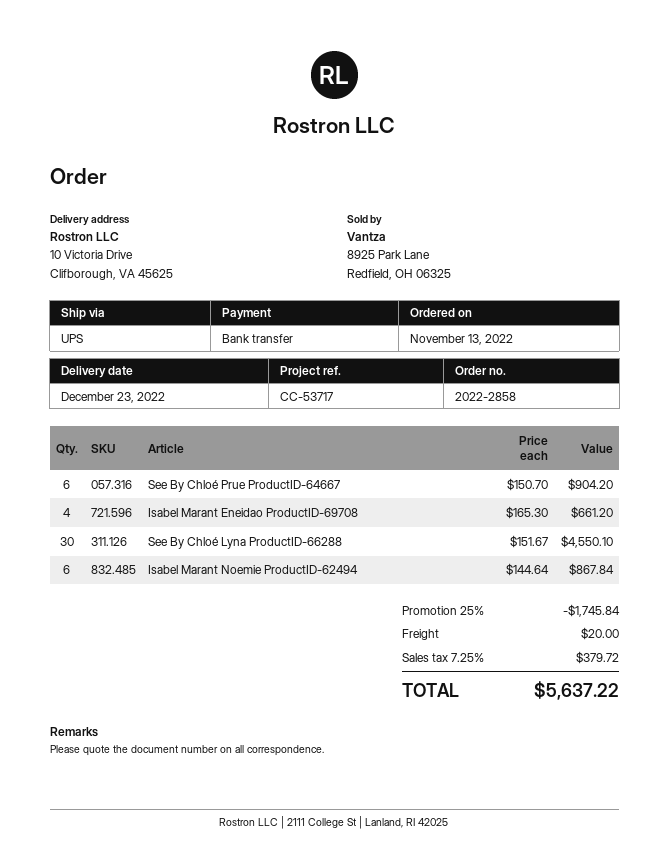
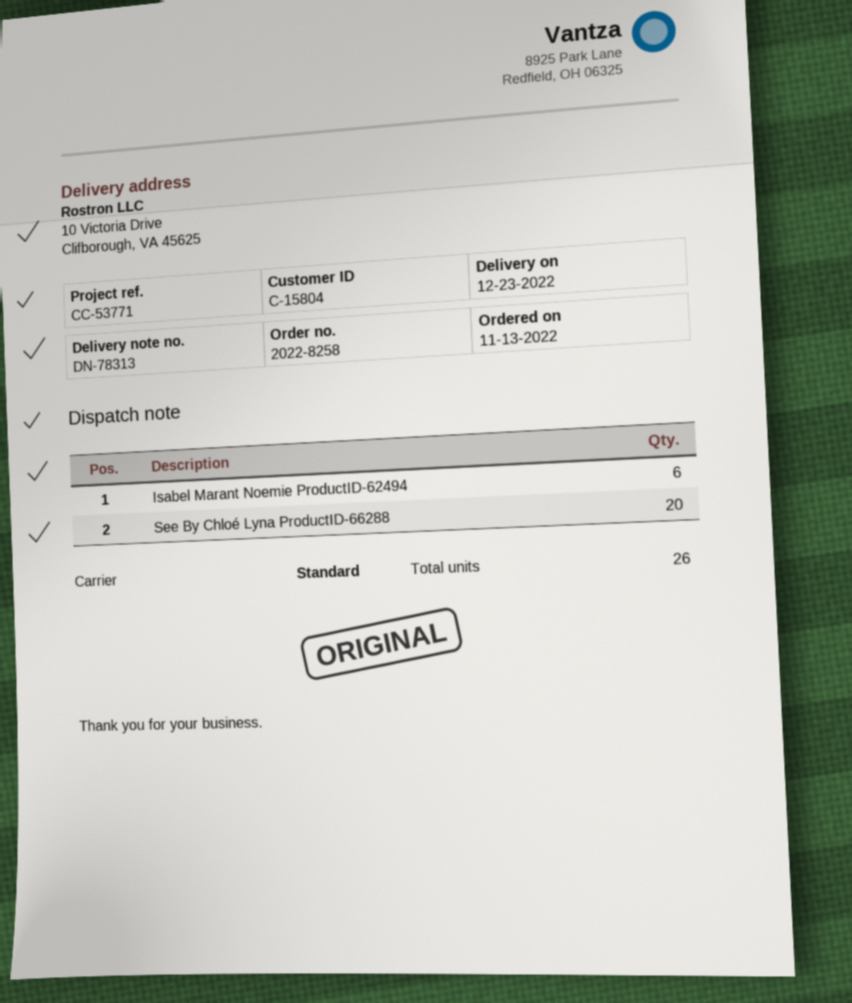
order number: 2022-2858 -> 2022-8258
reference: CC-53717 -> CC-53771
shipping method: UPS -> standard
See By Chloé Prue ProductID-64667: 6 -> none
Isabel Marant Eneidao ProductID-69708: 4 -> none
See By Chloé Lyna ProductID-66288: 30 -> 20

